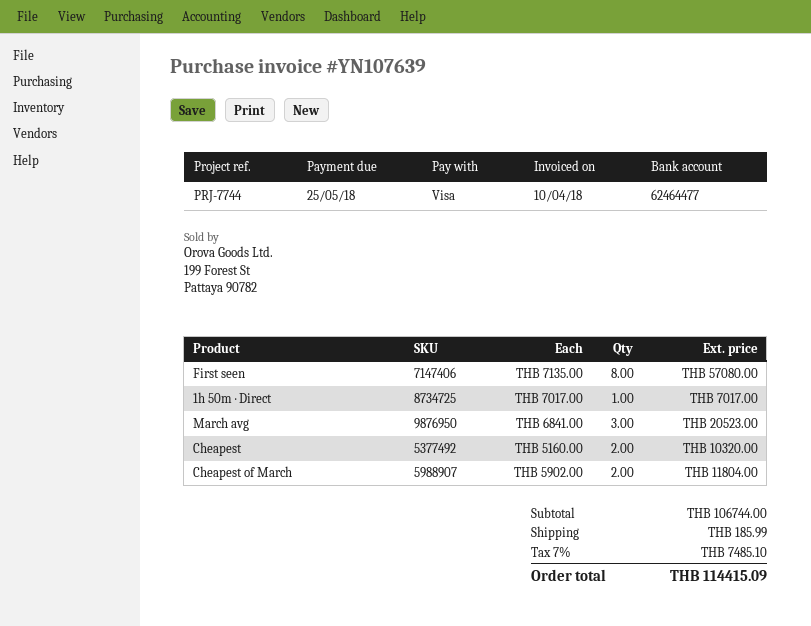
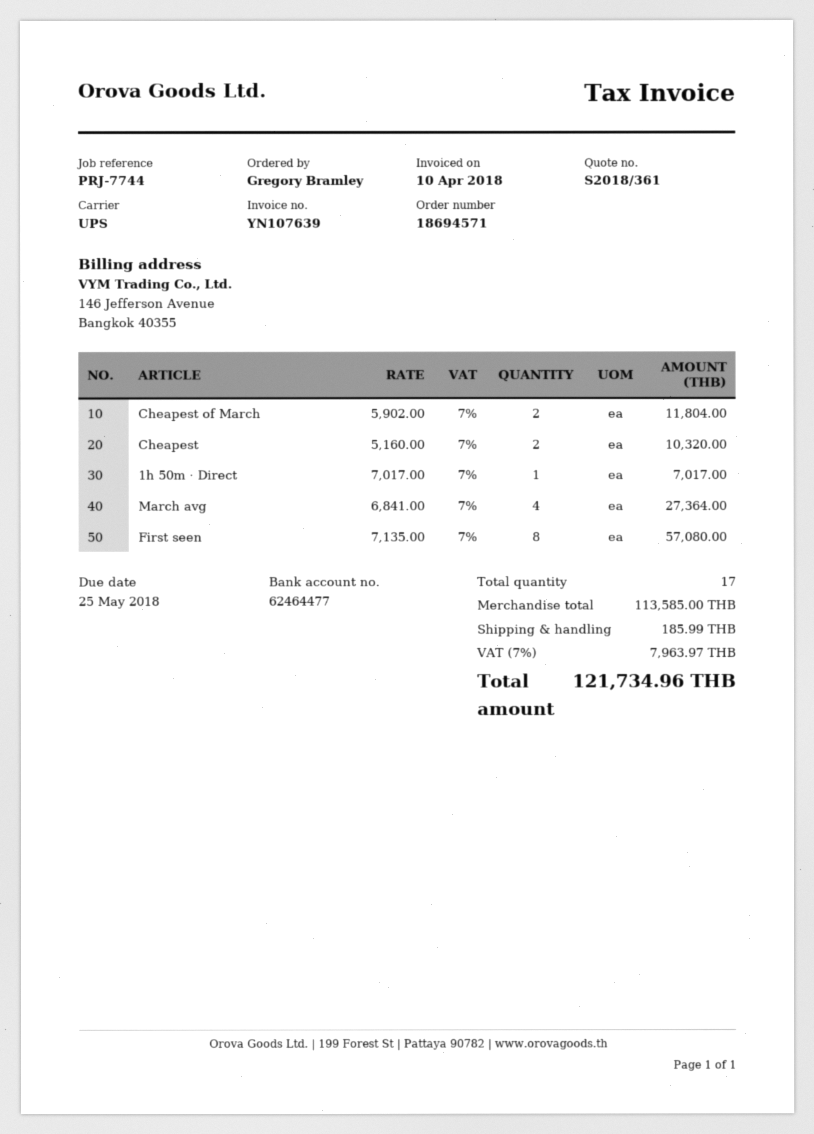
March avg: 3 x 6841.00 = 20523.00 -> 4 x 6841.00 = 27364.00
subtotal: 106744.00 -> 113585.00
tax: 7% = 7485.10 -> 7% = 7963.97
total: 114415.09 -> 121734.96

